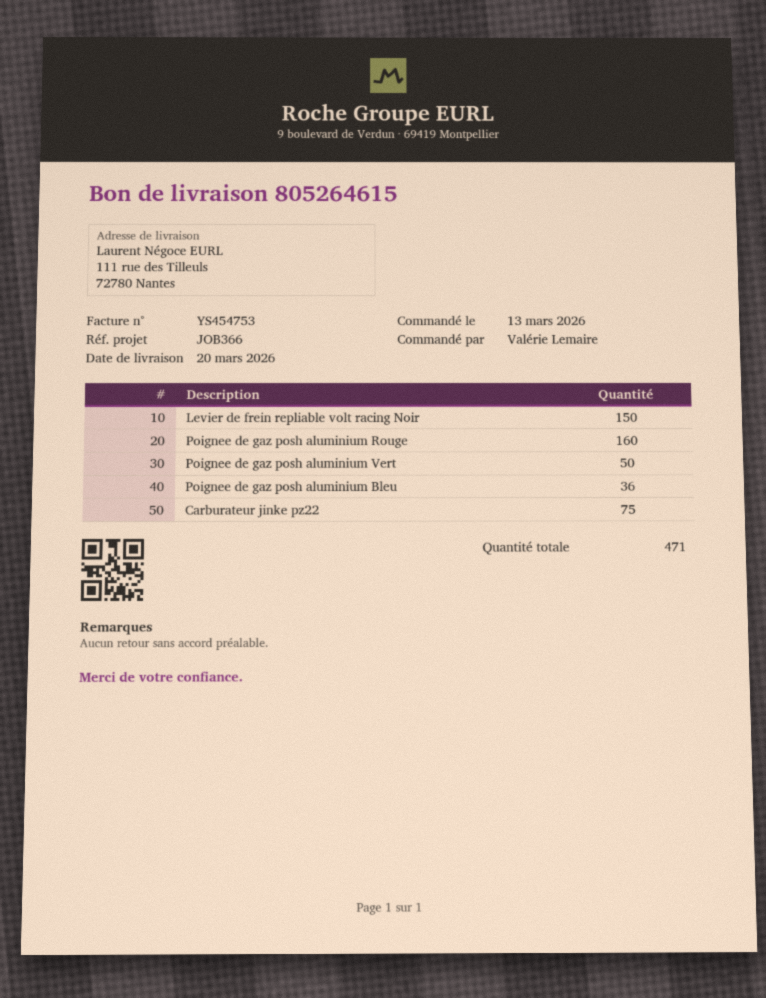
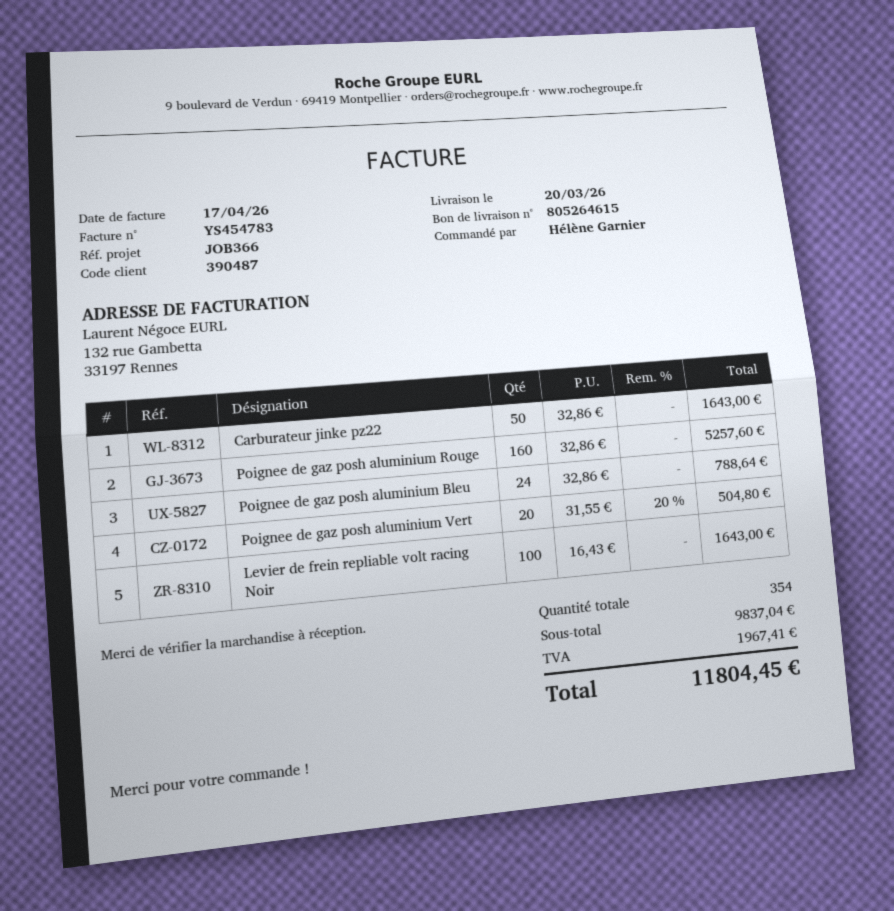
invoice number: YS454753 -> YS454783
ordered by: Valérie Lemaire -> Hélène Garnier
Levier de frein repliable volt racing Noir: 150 -> 100
Poignee de gaz posh aluminium Vert: 50 -> 20
Poignee de gaz posh aluminium Bleu: 36 -> 24
Carburateur jinke pz22: 75 -> 50
total quantity: 471 -> 354

